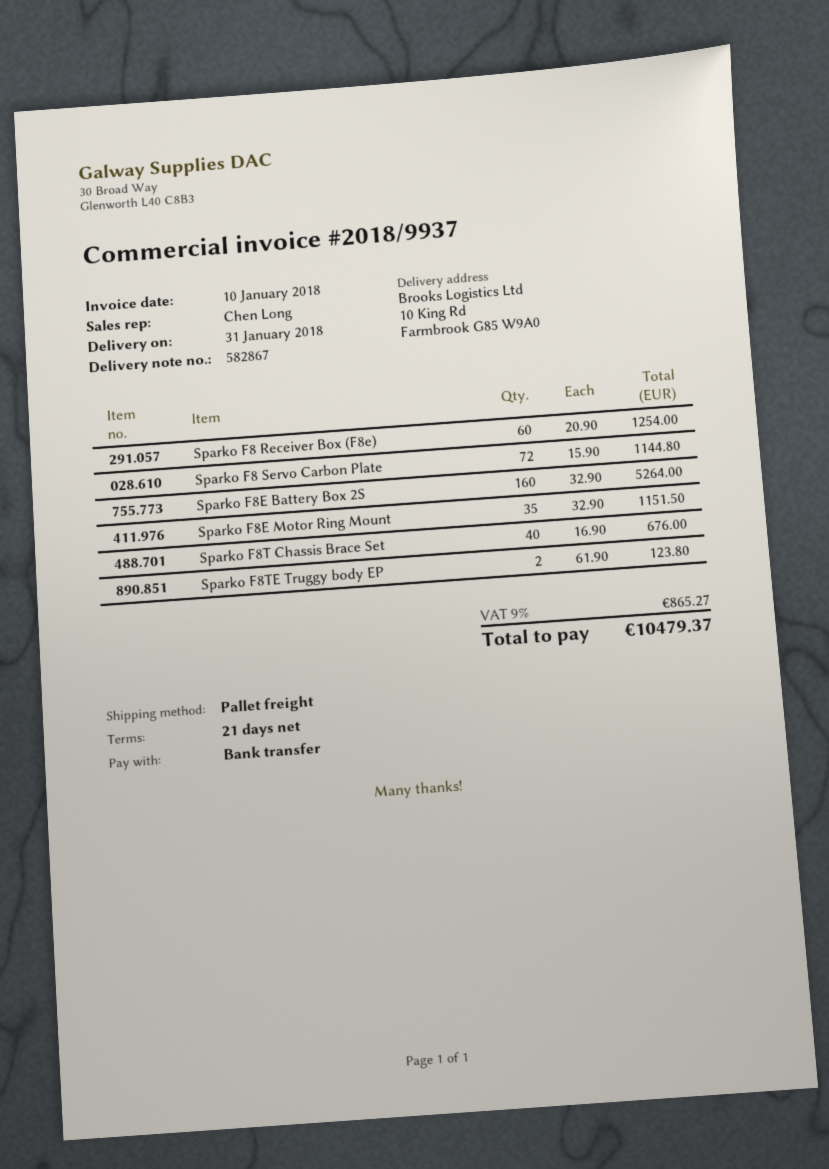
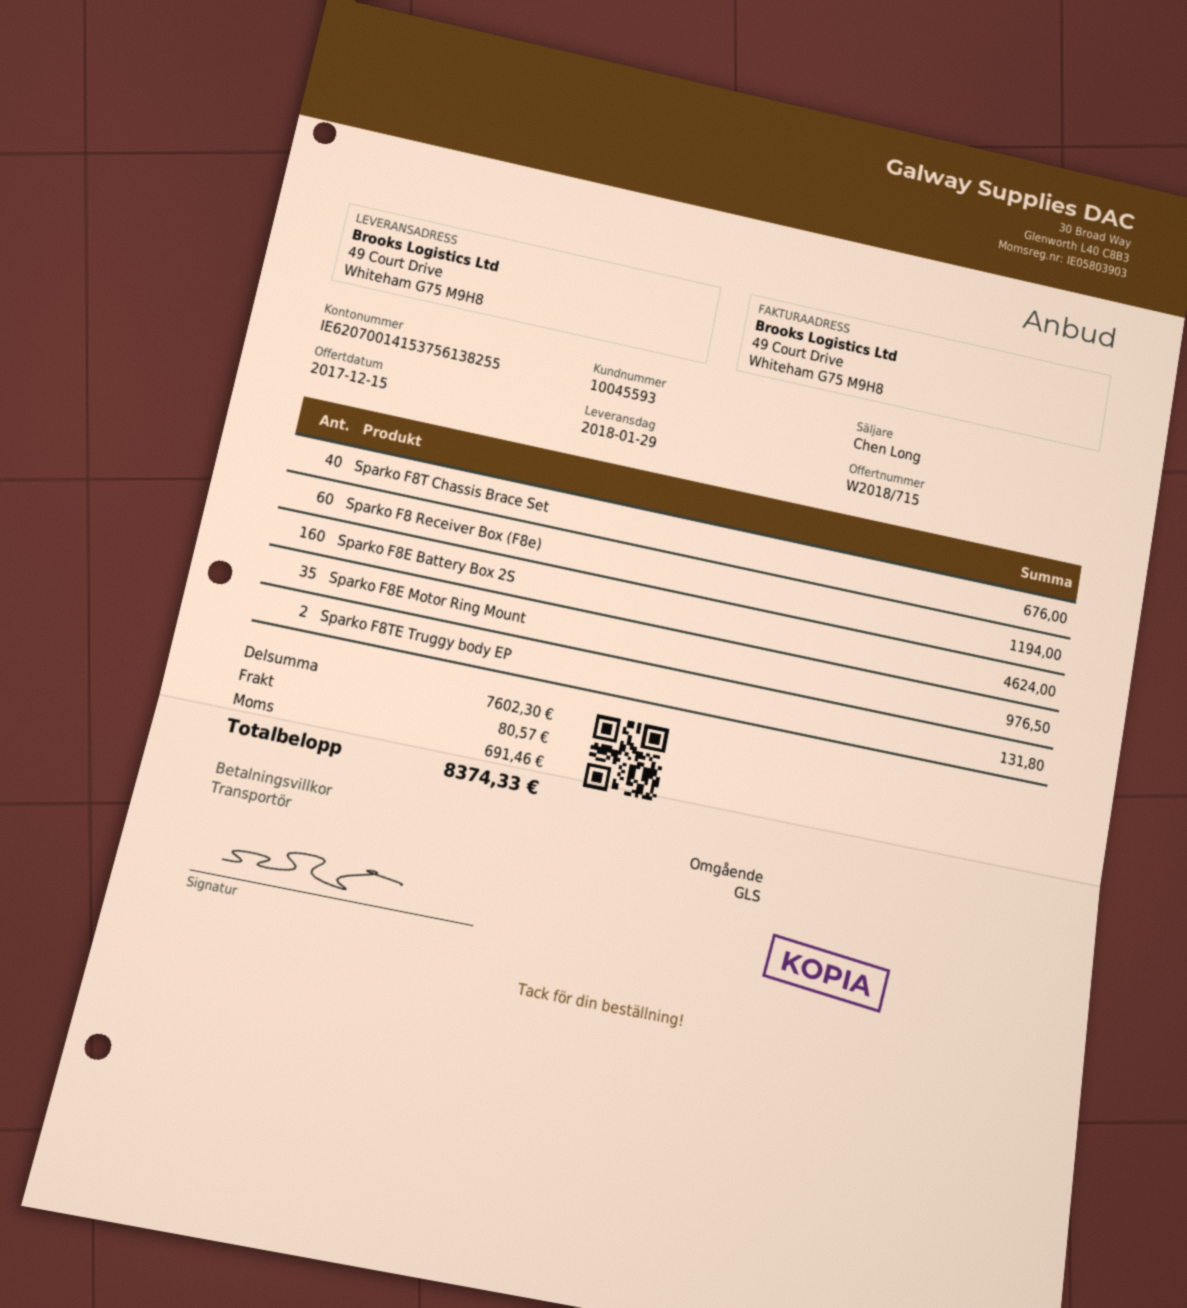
delivery date: 2018-01-31 -> 2018-01-29
payment terms: 21 days -> on receipt
shipping method: pallet freight -> GLS
ship to: 10 King Rd, Farmbrook G85 W9A0 -> 49 Court Drive, Whiteham G75 M9H8
Sparko F8 Receiver Box (F8e): 60 for 1254.00 -> 60 for 1194.00
Sparko F8 Servo Carbon Plate: 72 for 1144.80 -> none
Sparko F8E Battery Box 2S: 160 for 5264.00 -> 160 for 4624.00
Sparko F8E Motor Ring Mount: 35 for 1151.50 -> 35 for 976.50
Sparko F8TE Truggy body EP: 2 for 123.80 -> 2 for 131.80
shipping: none -> 80.57
tax: 865.27 -> 691.46
total: 10479.37 -> 8374.33

